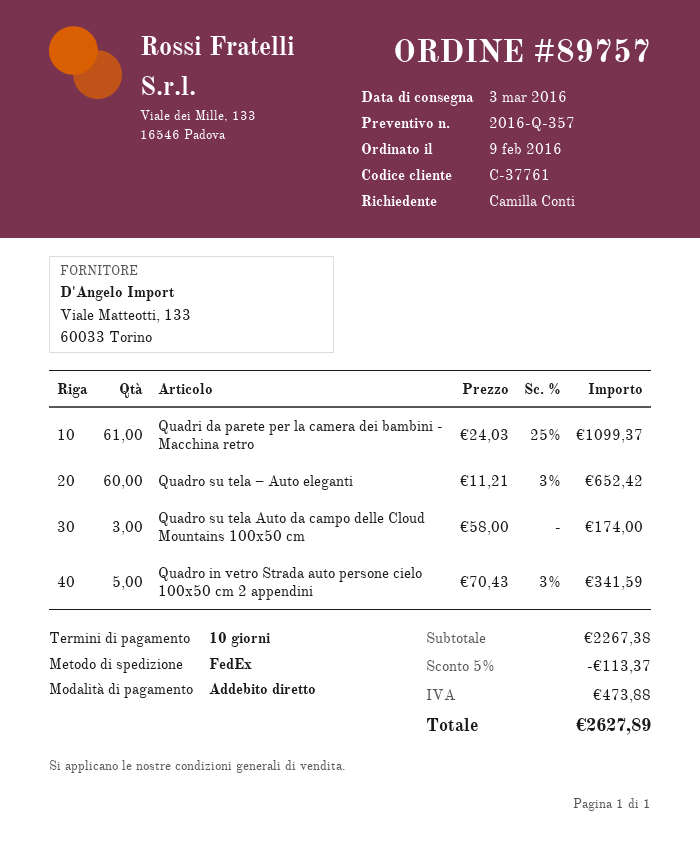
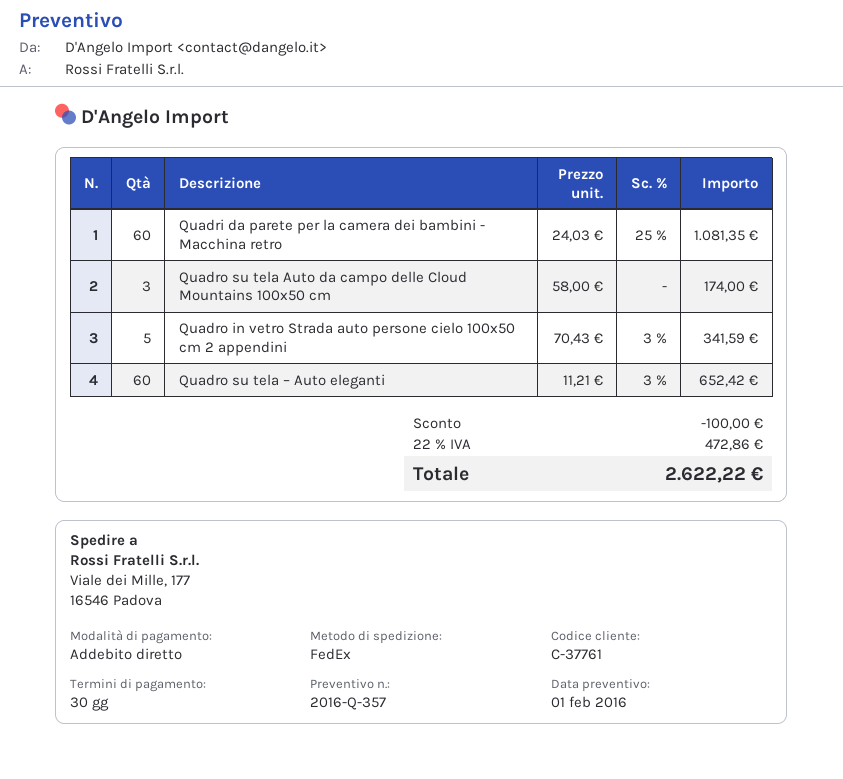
payment terms: 10 days -> 30 days
Quadri da parete per la camera dei bambini - Macchina retro: 61 x 24.03 - 25% = 1099.37 -> 60 x 24.03 - 25% = 1081.35
discount: 113.37 -> 100.00
tax: 473.88 -> 472.86
total: 2627.89 -> 2622.22

